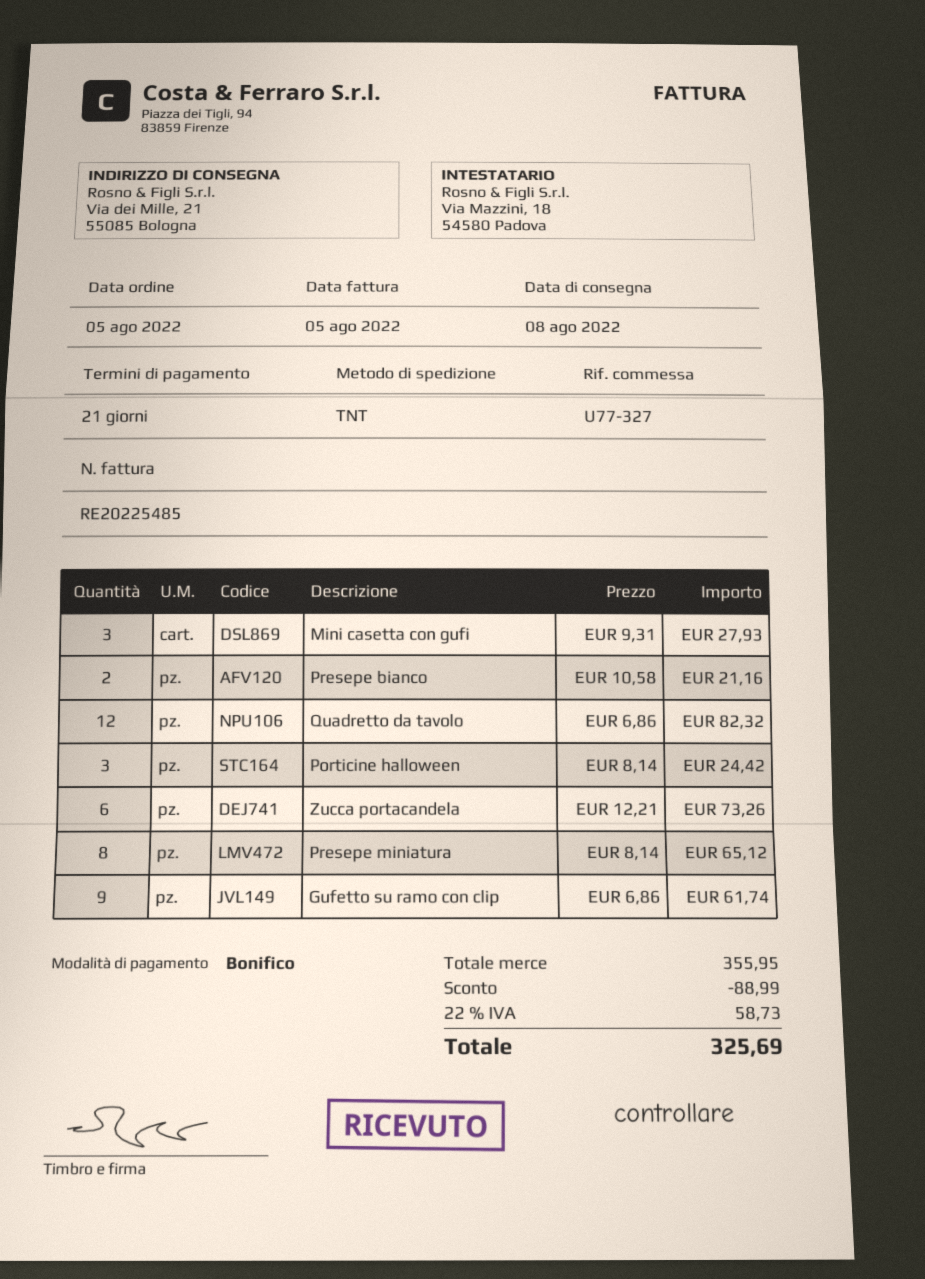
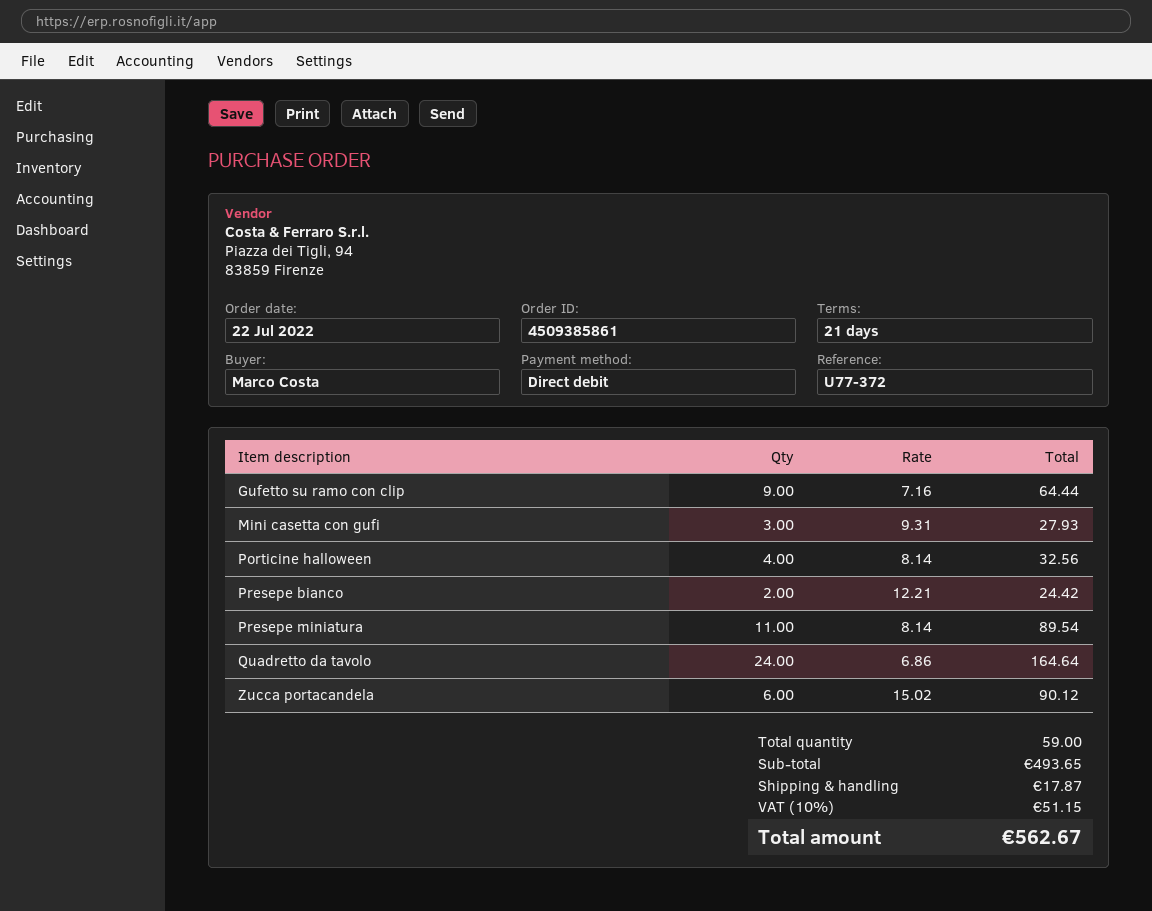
order date: 2022-08-05 -> 2022-07-22
reference: U77-327 -> U77-372
payment method: bank transfer -> direct debit
Presepe bianco: 2 x 10.58 = 21.16 -> 2 x 12.21 = 24.42
Quadretto da tavolo: 12 x 6.86 = 82.32 -> 24 x 6.86 = 164.64
Porticine halloween: 3 x 8.14 = 24.42 -> 4 x 8.14 = 32.56
Zucca portacandela: 6 x 12.21 = 73.26 -> 6 x 15.02 = 90.12
Presepe miniatura: 8 x 8.14 = 65.12 -> 11 x 8.14 = 89.54
Gufetto su ramo con clip: 9 x 6.86 = 61.74 -> 9 x 7.16 = 64.44
subtotal: 355.95 -> 493.65
discount: 88.99 -> none
shipping: none -> 17.87
tax: 22% = 58.73 -> 10% = 51.15
total: 325.69 -> 562.67

